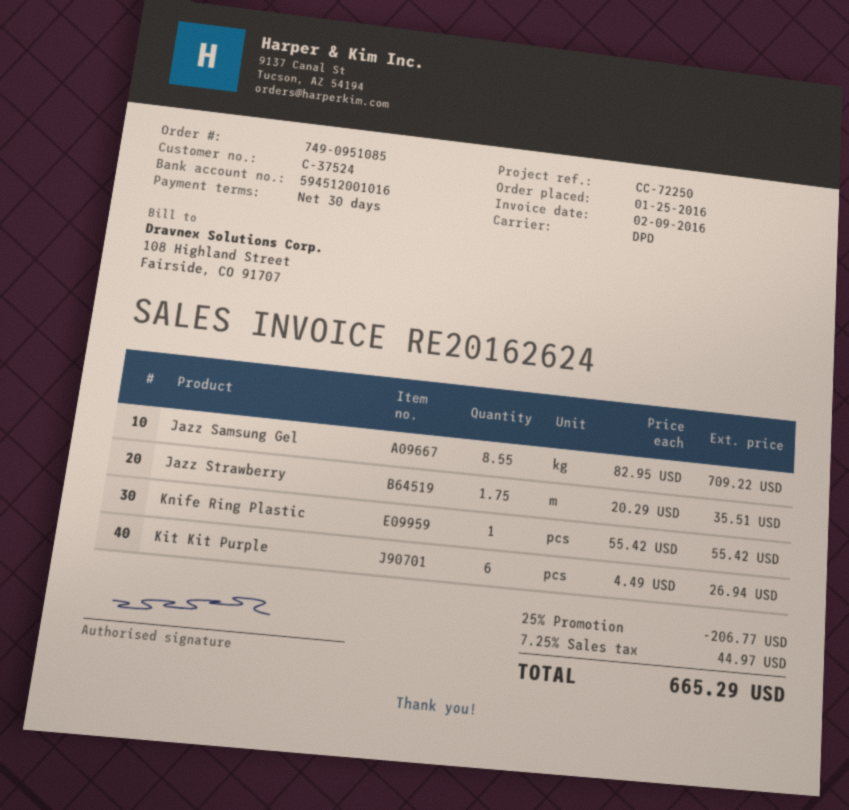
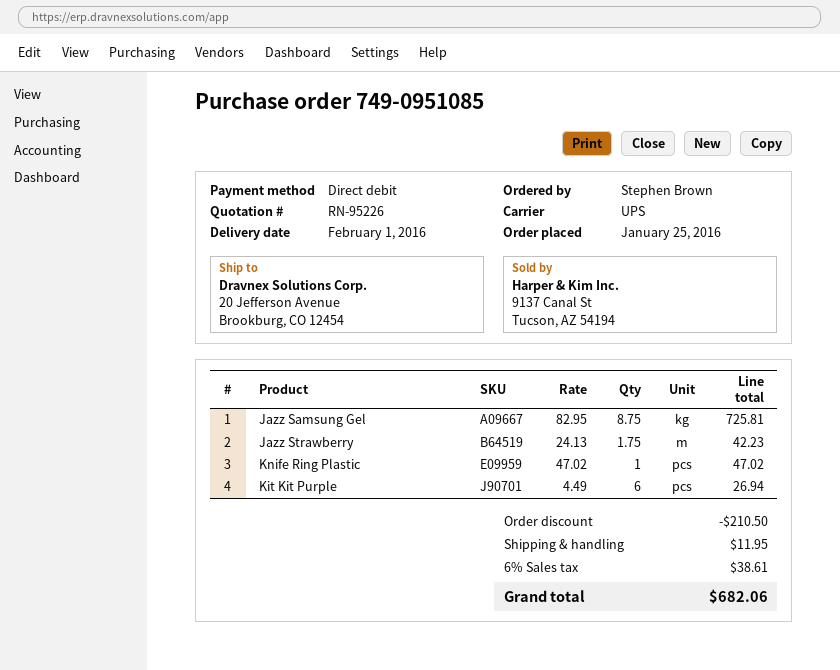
shipping method: DPD -> UPS
Jazz Samsung Gel: 8.55 x 82.95 = 709.22 -> 8.75 x 82.95 = 725.81
Jazz Strawberry: 1.75 x 20.29 = 35.51 -> 1.75 x 24.13 = 42.23
Knife Ring Plastic: 1 x 55.42 = 55.42 -> 1 x 47.02 = 47.02
discount: 206.77 -> 210.50
shipping: none -> 11.95
tax: 7.25% = 44.97 -> 6% = 38.61
total: 665.29 -> 682.06

